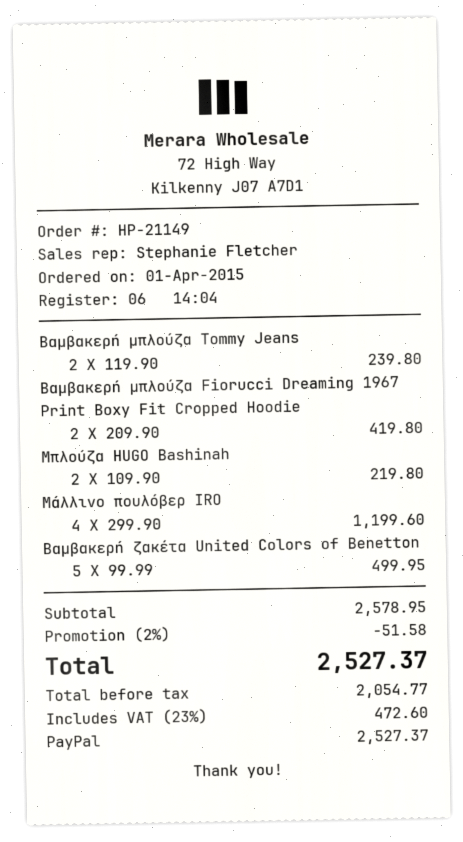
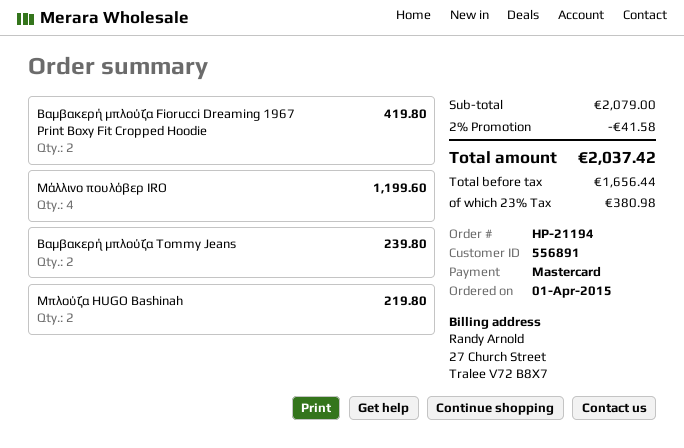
order number: HP-21149 -> HP-21194
payment method: PayPal -> Mastercard
Βαμβακερή ζακέτα United Colors of Benetton: 5 for 499.95 -> none
subtotal: 2578.95 -> 2079.00
discount: 2% = 51.58 -> 2% = 41.58
net: 2054.77 -> 1656.44
tax: 23% = 472.60 -> 23% = 380.98
total: 2527.37 -> 2037.42

